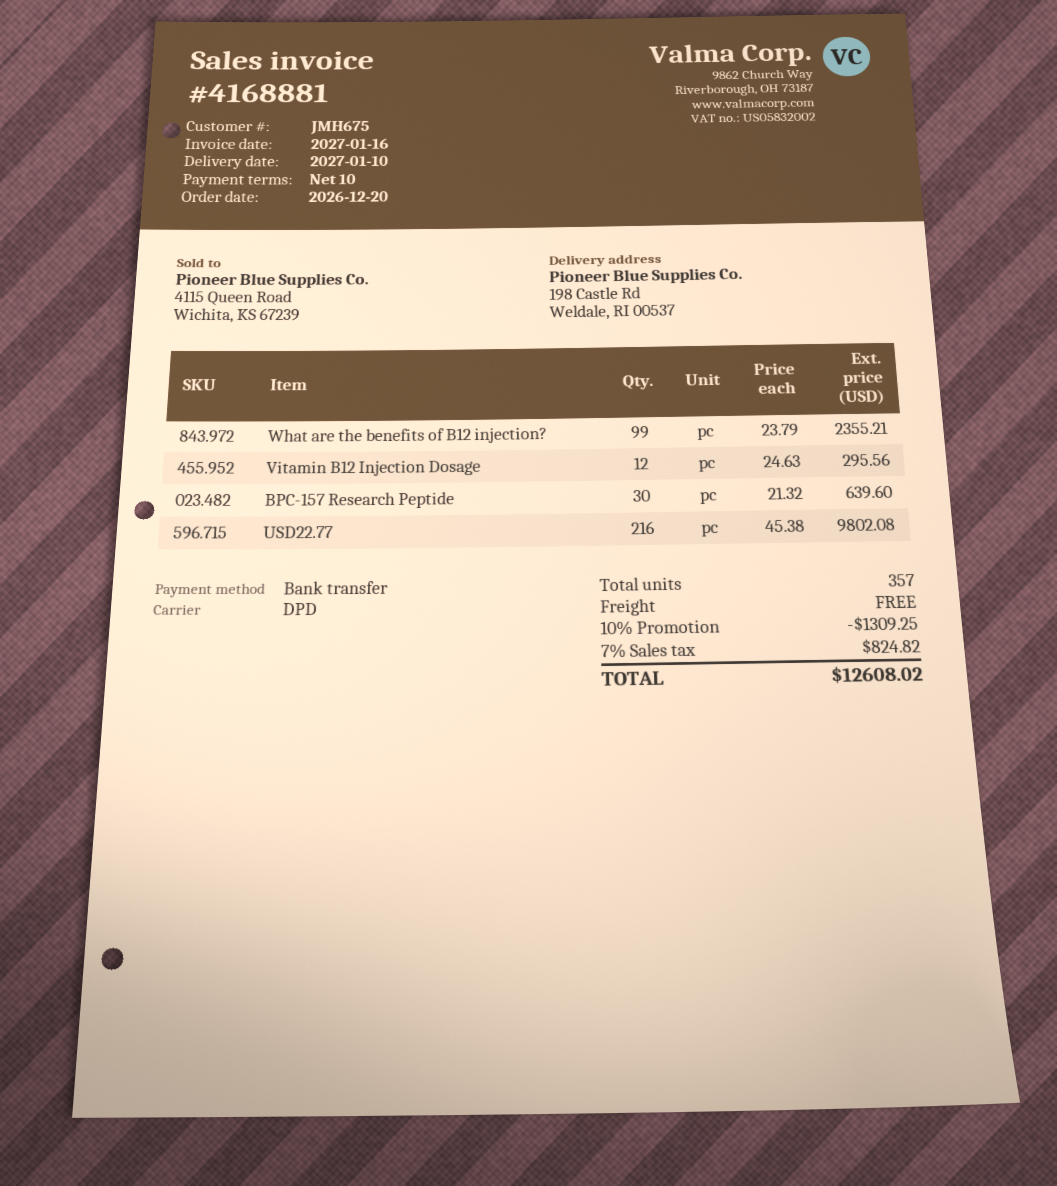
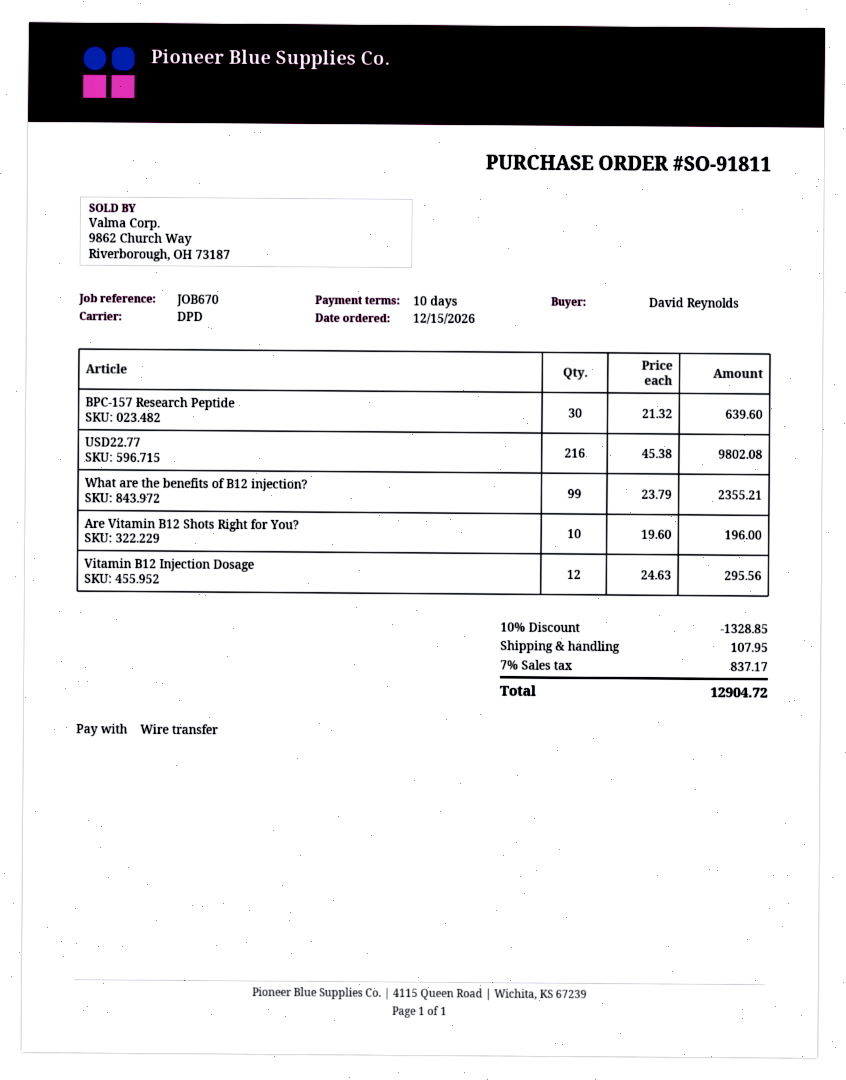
order date: 2026-12-20 -> 2026-12-15
Are Vitamin B12 Shots Right for You?: none -> 10 x 19.60 = 196.00
discount: 10% = 1309.25 -> 10% = 1328.85
shipping: 0.00 -> 107.95
tax: 7% = 824.82 -> 7% = 837.17
total: 12608.02 -> 12904.72

